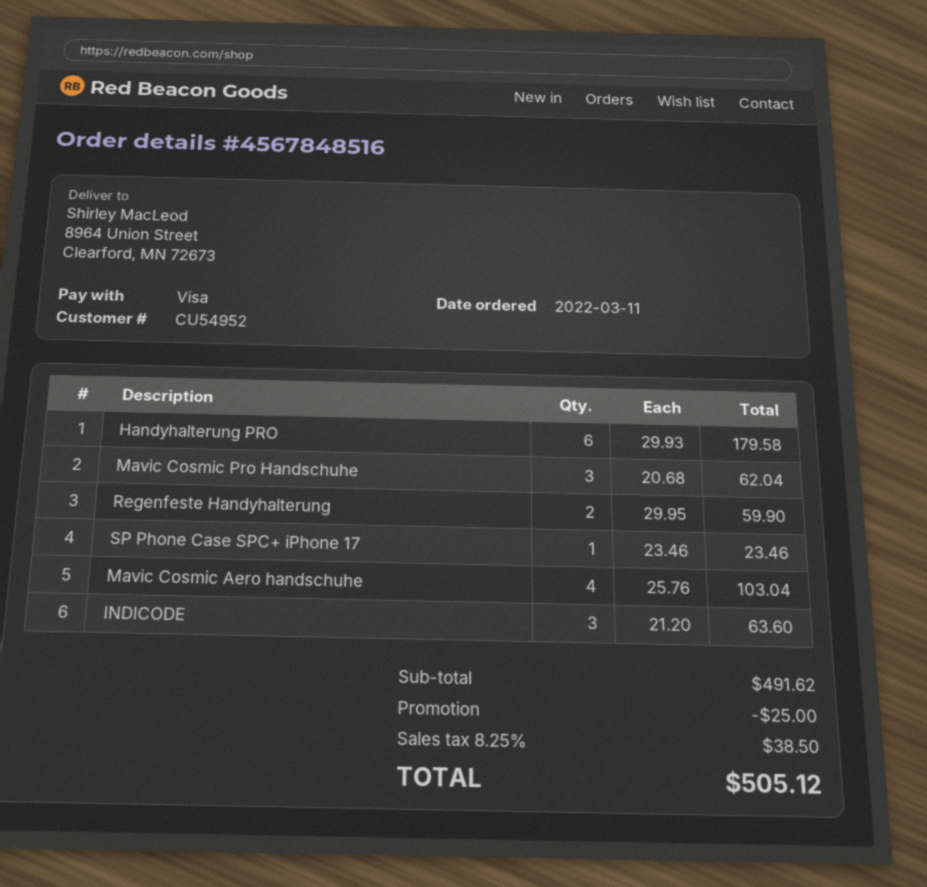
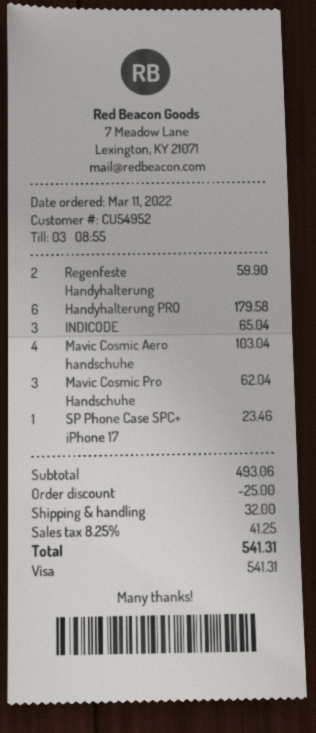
INDICODE: 3 for 63.60 -> 3 for 65.04
subtotal: 491.62 -> 493.06
shipping: none -> 32.00
tax: 8.25% = 38.50 -> 8.25% = 41.25
total: 505.12 -> 541.31

